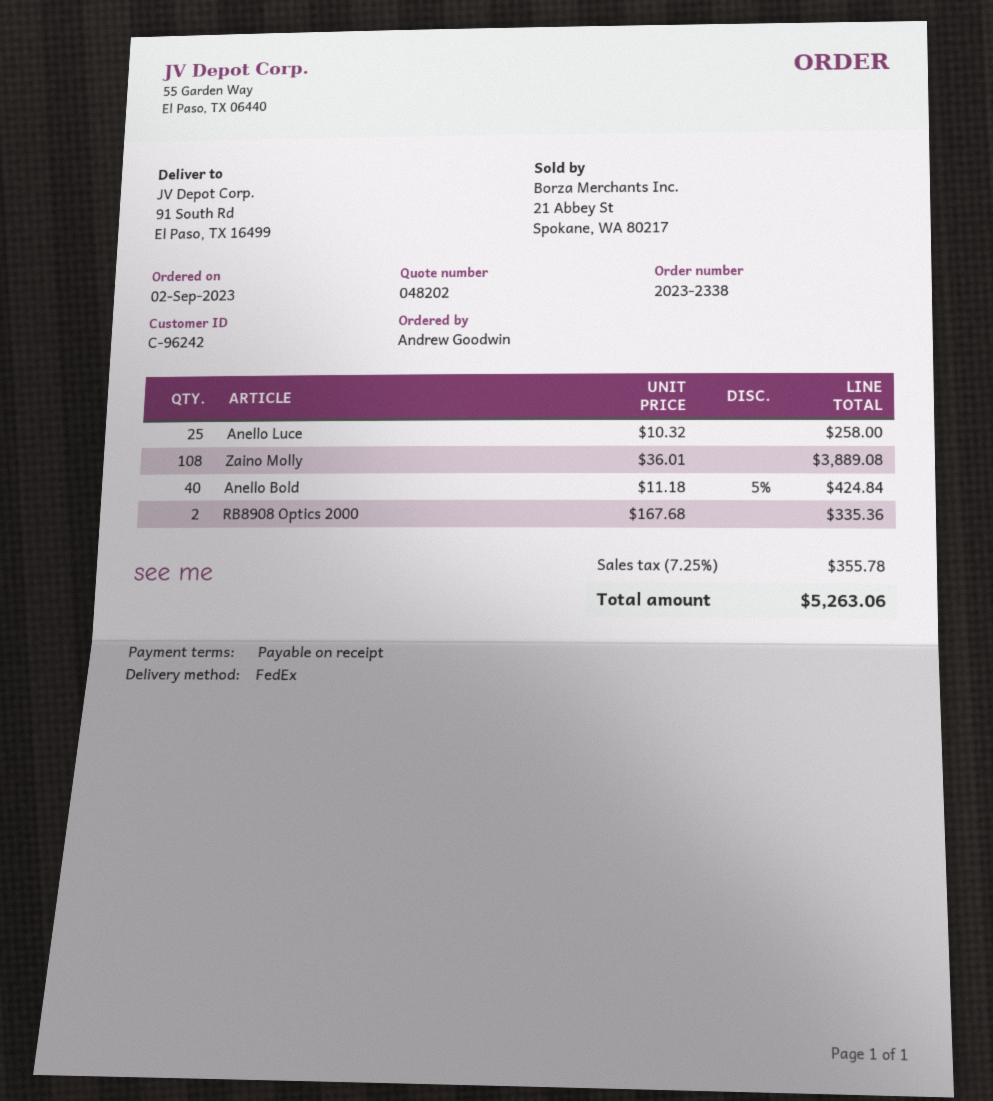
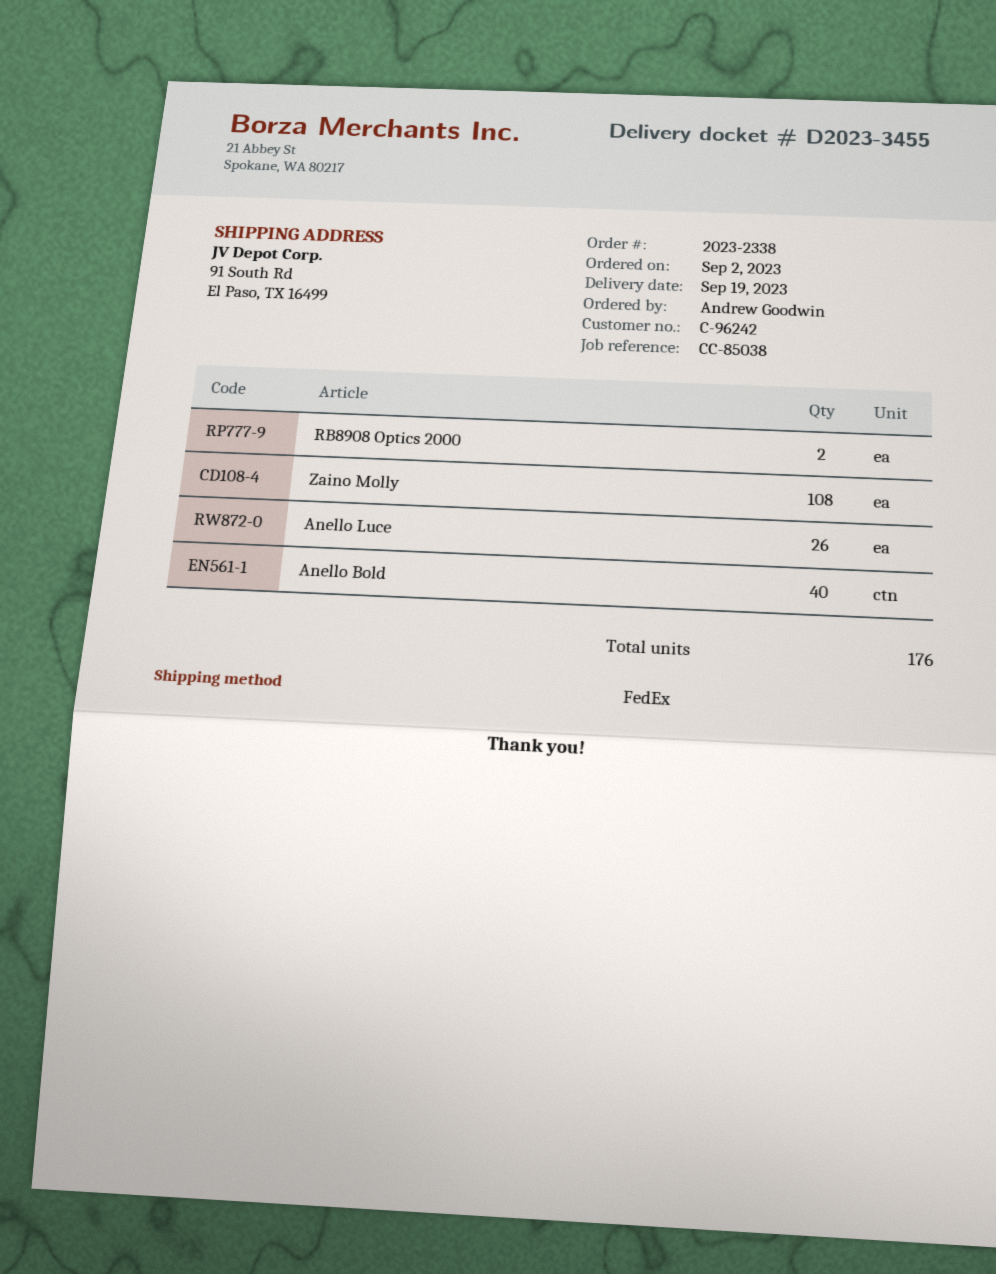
Anello Luce: 25 -> 26

